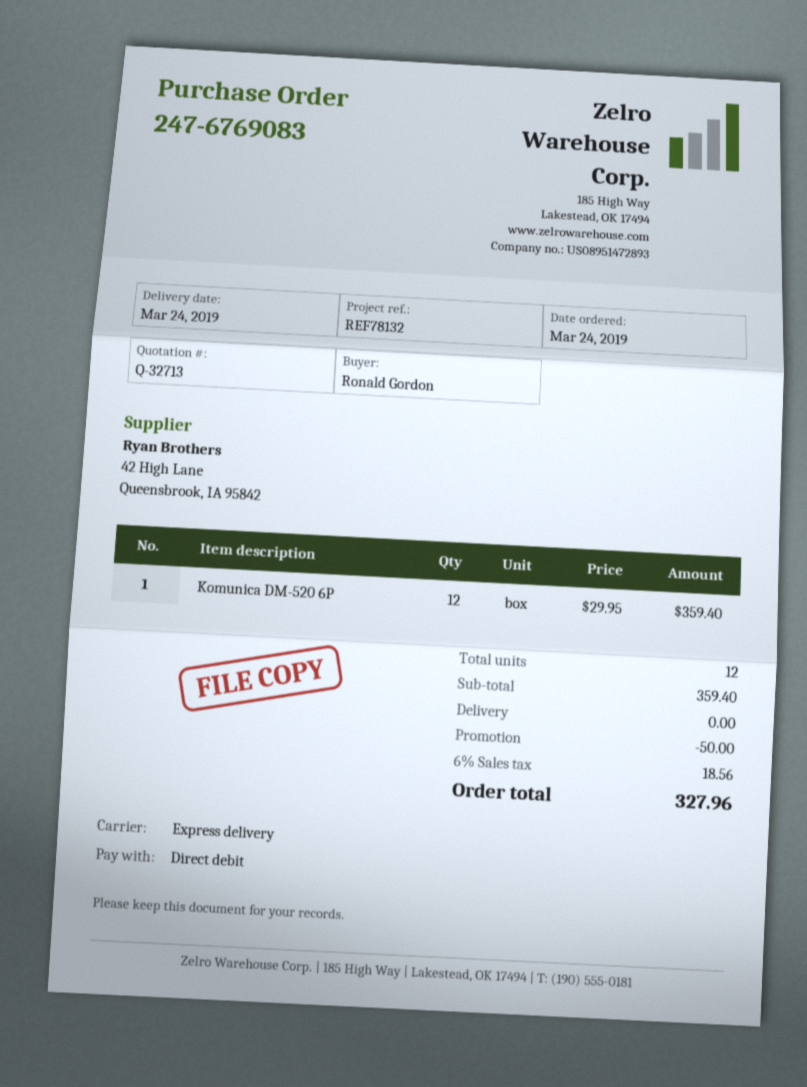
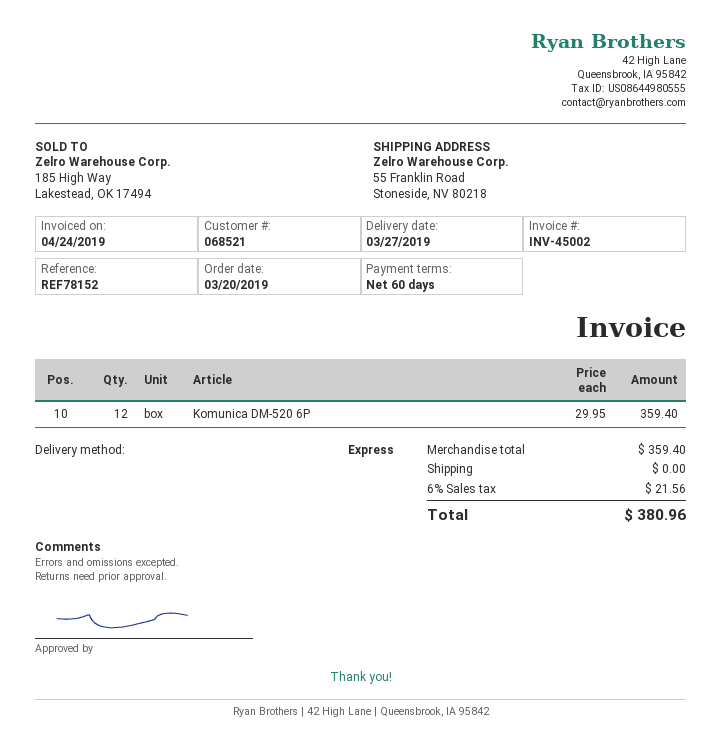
order date: 2019-03-24 -> 2019-03-20
delivery date: 2019-03-24 -> 2019-03-27
reference: REF78132 -> REF78152
discount: 50.00 -> none
tax: 6% = 18.56 -> 6% = 21.56
total: 327.96 -> 380.96

